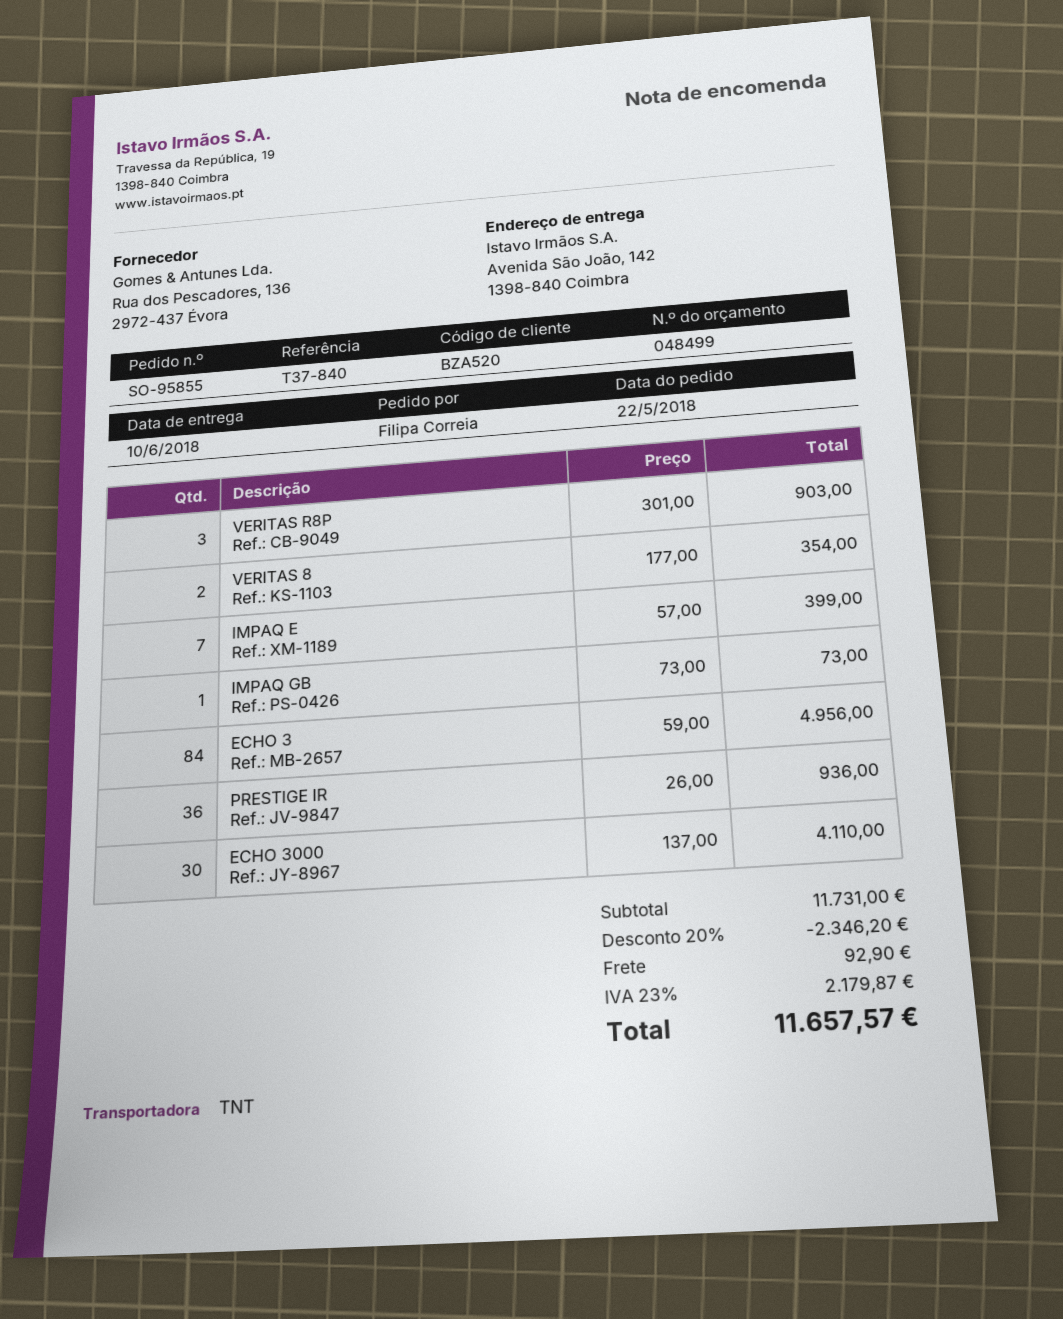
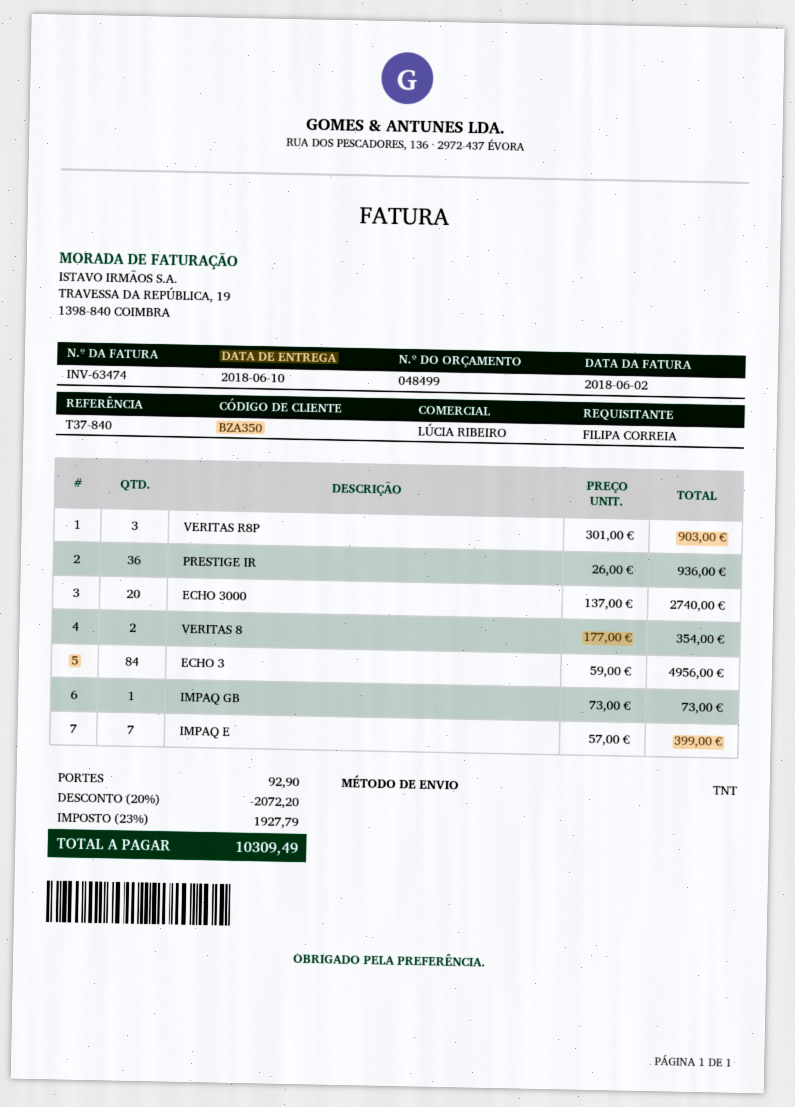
customer number: BZA520 -> BZA350
ECHO 3000: 30 x 137.00 = 4110.00 -> 20 x 137.00 = 2740.00
discount: 20% = 2346.20 -> 20% = 2072.20
tax: 23% = 2179.87 -> 23% = 1927.79
total: 11657.57 -> 10309.49

